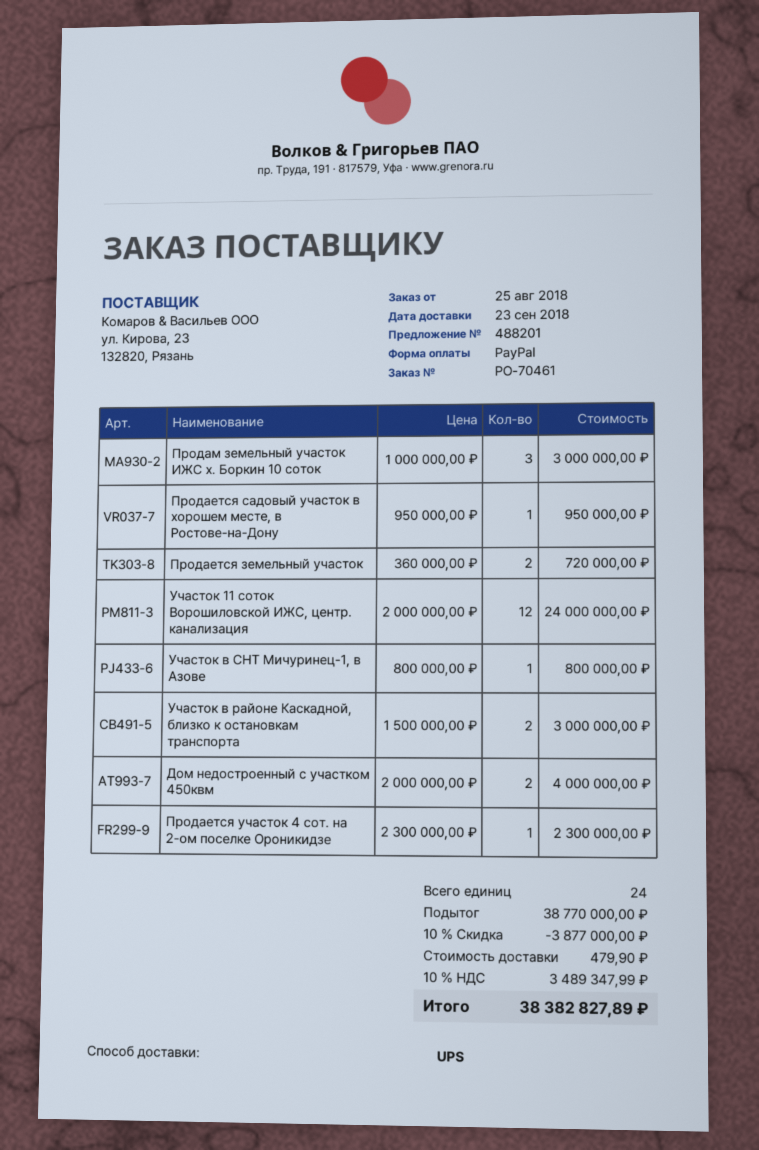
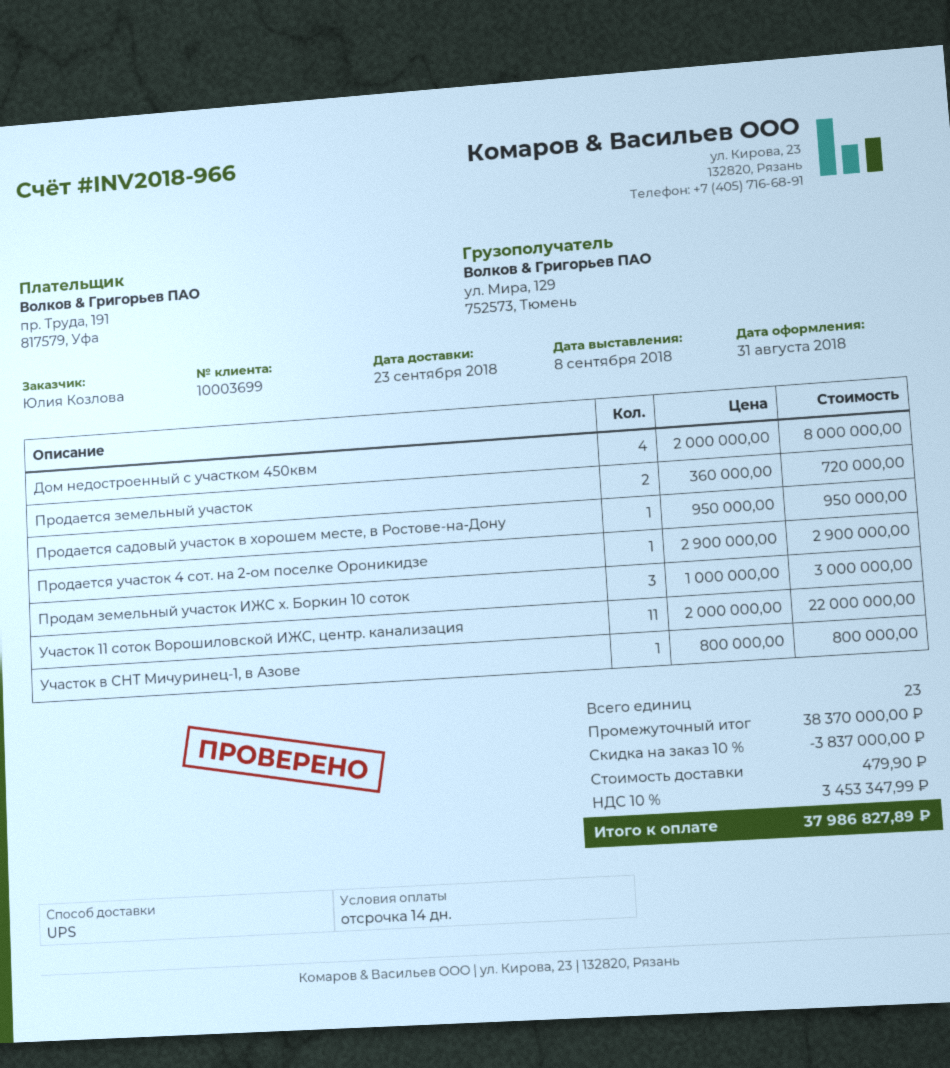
order date: 2018-08-25 -> 2018-08-31
Участок 11 соток Ворошиловской ИЖС, центр. канализация: 12 x 2000000.00 = 24000000.00 -> 11 x 2000000.00 = 22000000.00
Участок в районе Каскадной, близко к остановкам транспорта: 2 x 1500000.00 = 3000000.00 -> none
Дом недостроенный с участком 450квм: 2 x 2000000.00 = 4000000.00 -> 4 x 2000000.00 = 8000000.00
Продается участок 4 сот. на 2-ом поселке Ороникидзе: 1 x 2300000.00 = 2300000.00 -> 1 x 2900000.00 = 2900000.00
total quantity: 24 -> 23
subtotal: 38770000.00 -> 38370000.00
discount: 10% = 3877000.00 -> 10% = 3837000.00
tax: 10% = 3489347.99 -> 10% = 3453347.99
total: 38382827.89 -> 37986827.89

